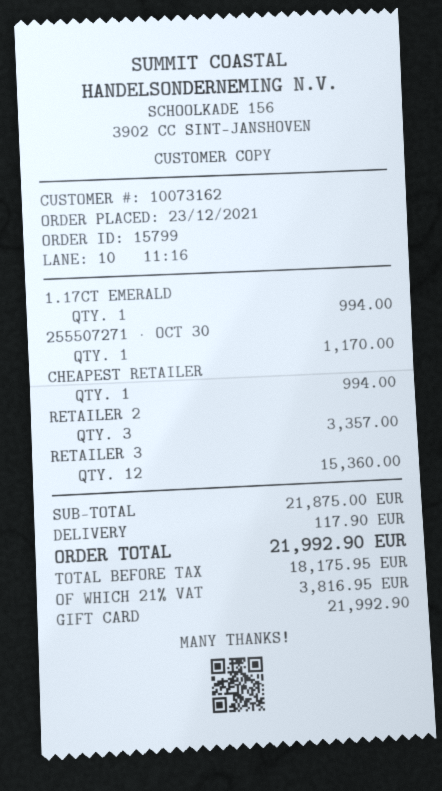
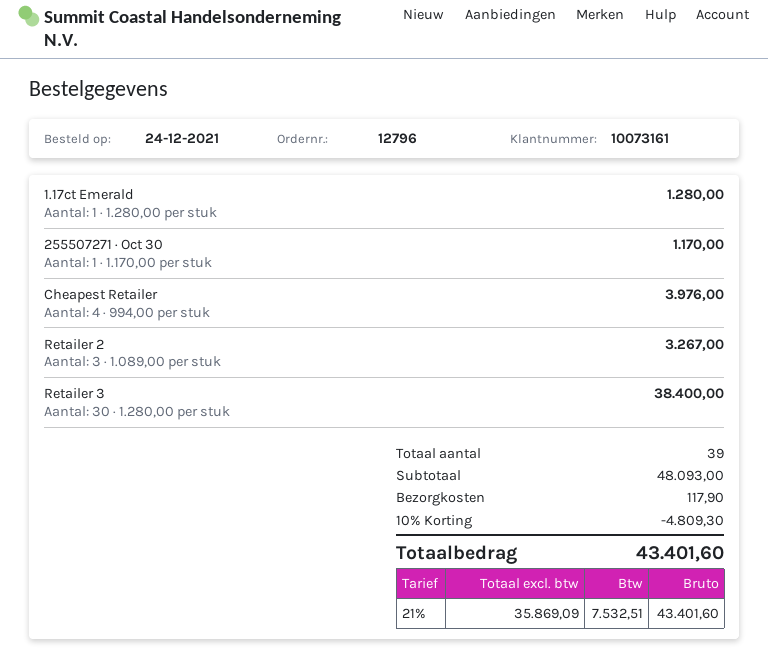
order number: 15799 -> 12796
order date: 2021-12-23 -> 2021-12-24
customer number: 10073162 -> 10073161
1.17CT EMERALD: 1 for 994.00 -> 1 for 1280.00
CHEAPEST RETAILER: 1 for 994.00 -> 4 for 3976.00
RETAILER 2: 3 for 3357.00 -> 3 for 3267.00
RETAILER 3: 12 for 15360.00 -> 30 for 38400.00
subtotal: 21875.00 -> 48093.00
discount: none -> 10% = 4809.30
net: 18175.95 -> 35869.09
tax: 21% = 3816.95 -> 21% = 7532.51
total: 21992.90 -> 43401.60

